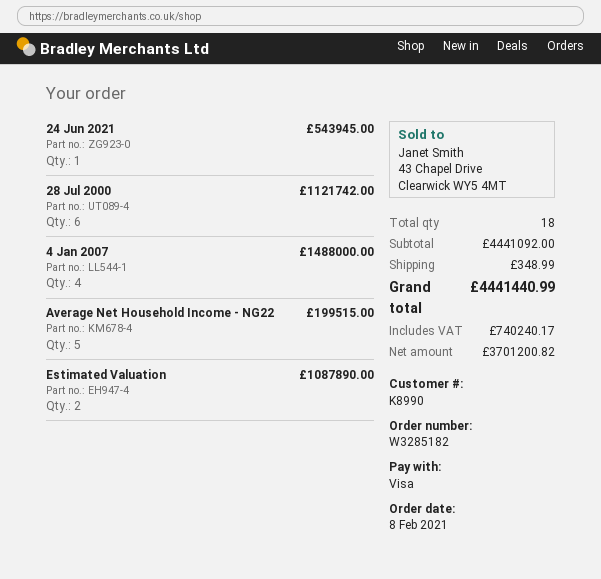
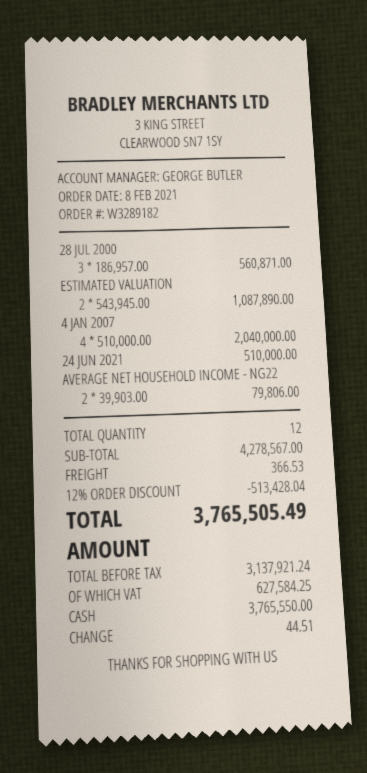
order number: W3285182 -> W3289182
payment method: Visa -> cash
24 Jun 2021: 1 for 543945.00 -> 1 for 510000.00
28 Jul 2000: 6 for 1121742.00 -> 3 for 560871.00
4 Jan 2007: 4 for 1488000.00 -> 4 for 2040000.00
Average Net Household Income - NG22: 5 for 199515.00 -> 2 for 79806.00
total quantity: 18 -> 12
subtotal: 4441092.00 -> 4278567.00
discount: none -> 12% = 513428.04
shipping: 348.99 -> 366.53
net: 3701200.82 -> 3137921.24
tax: 740240.17 -> 627584.25
total: 4441440.99 -> 3765505.49

